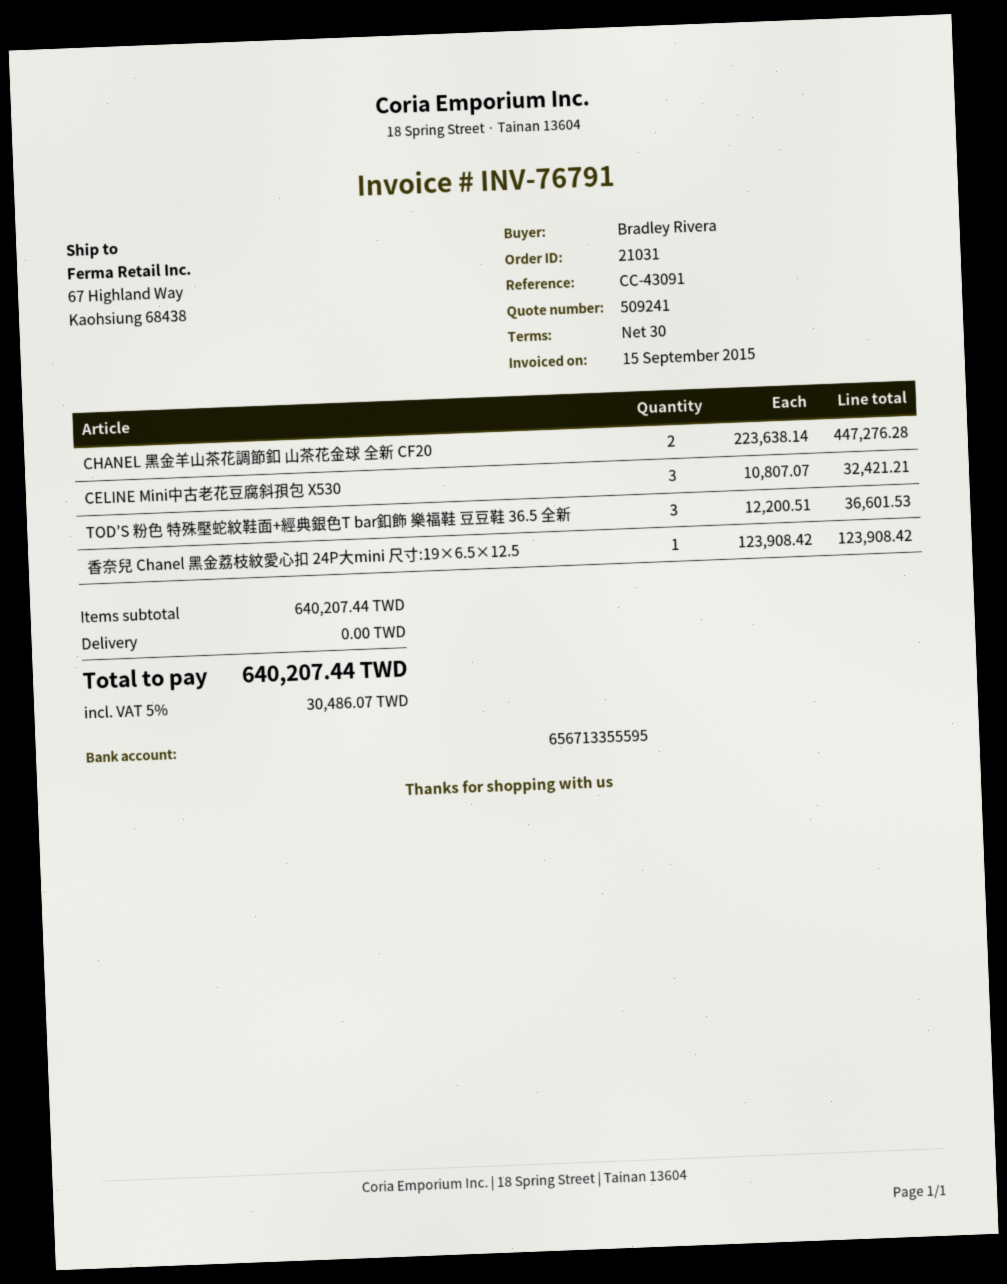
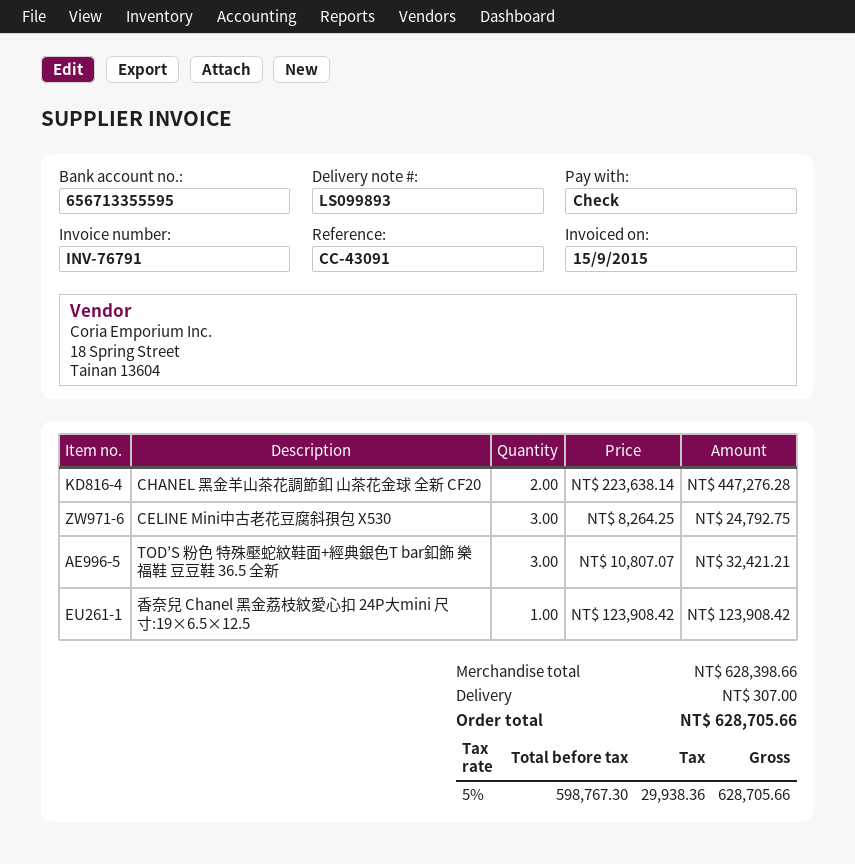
CELINE Mini中古老花豆腐斜孭包 X530: 3 x 10807.07 = 32421.21 -> 3 x 8264.25 = 24792.75
TOD’S 粉色 特殊壓蛇紋鞋面+經典銀色T bar釦飾 樂福鞋 豆豆鞋 36.5 全新: 3 x 12200.51 = 36601.53 -> 3 x 10807.07 = 32421.21
subtotal: 640207.44 -> 628398.66
shipping: 0.00 -> 307.00
tax: 5% = 30486.07 -> 5% = 29938.36
total: 640207.44 -> 628705.66

